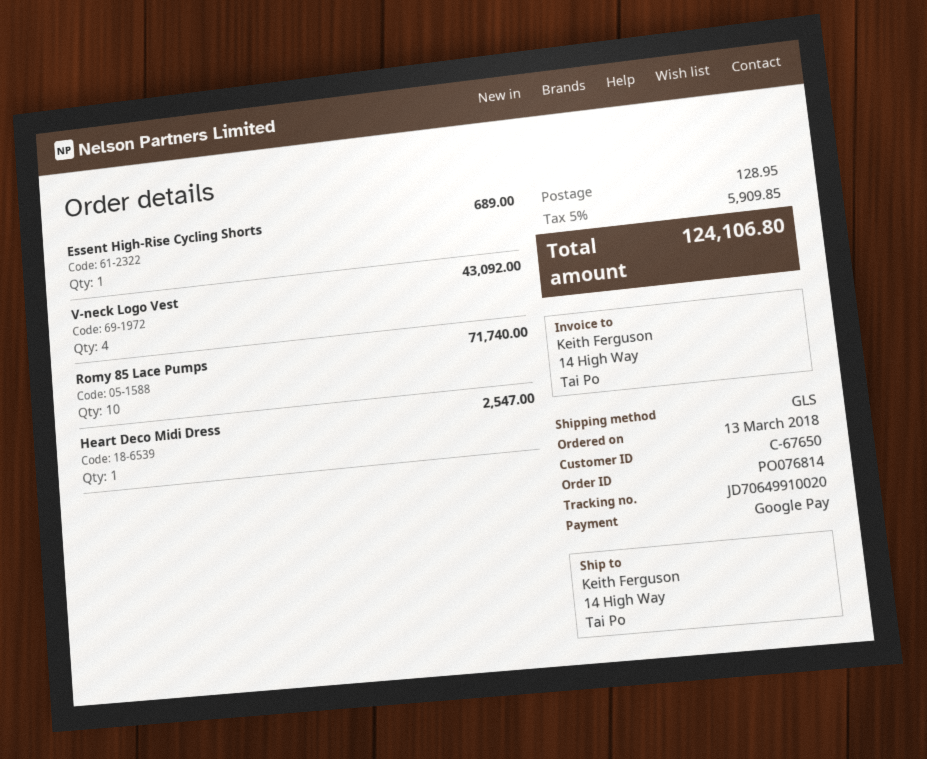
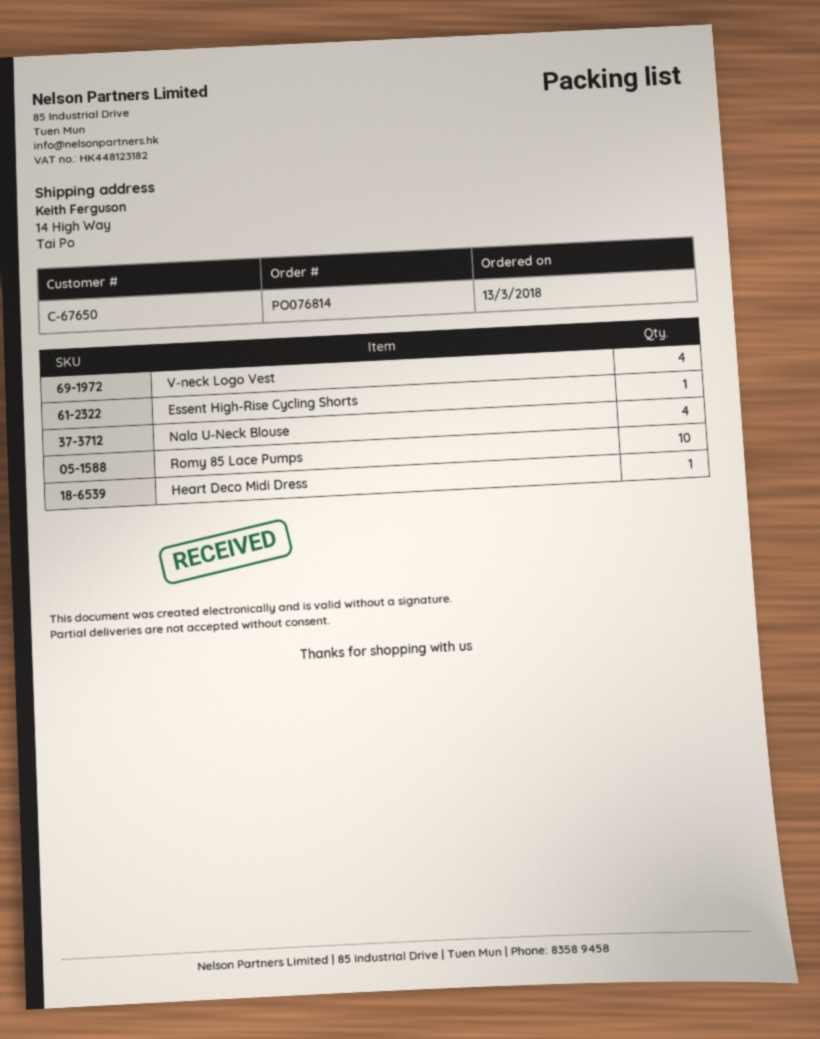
Nala U-Neck Blouse: none -> 4

